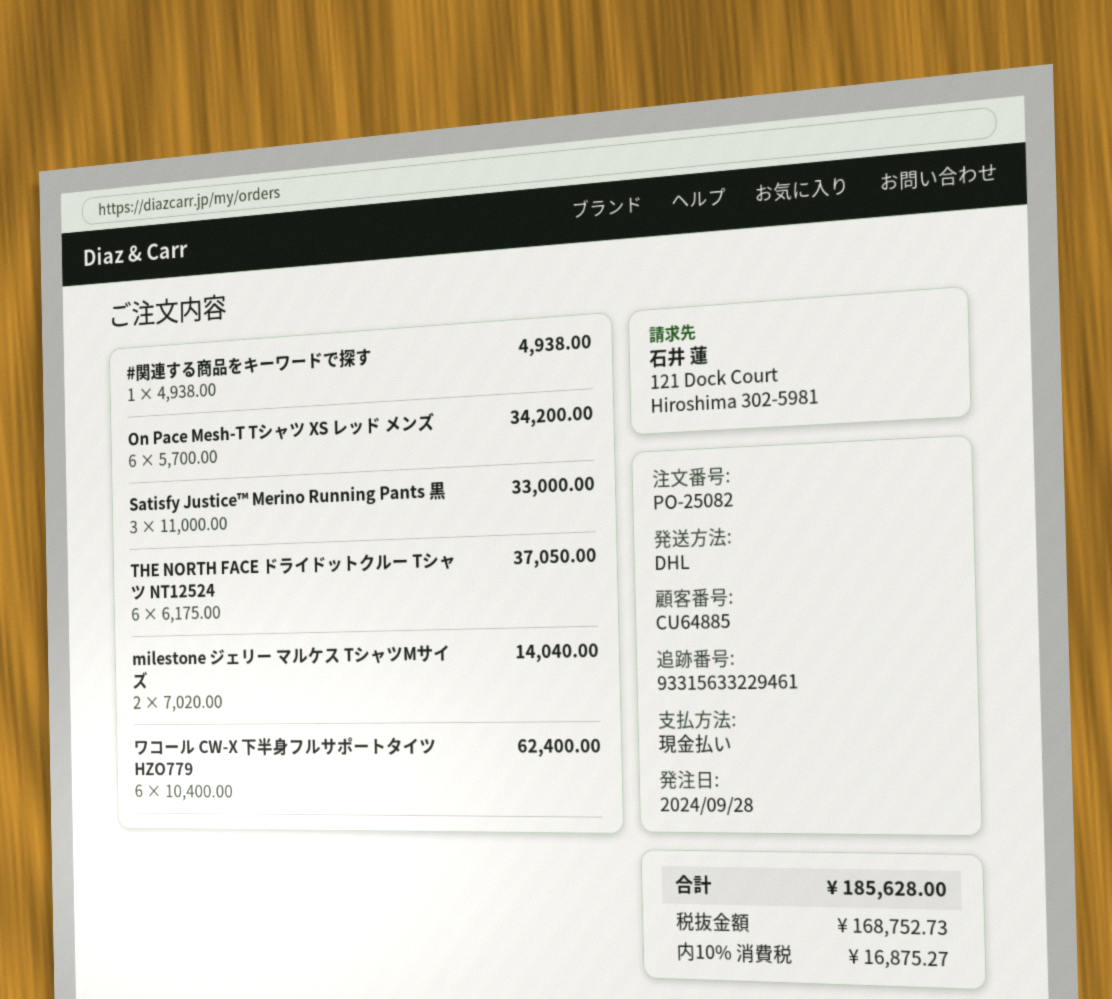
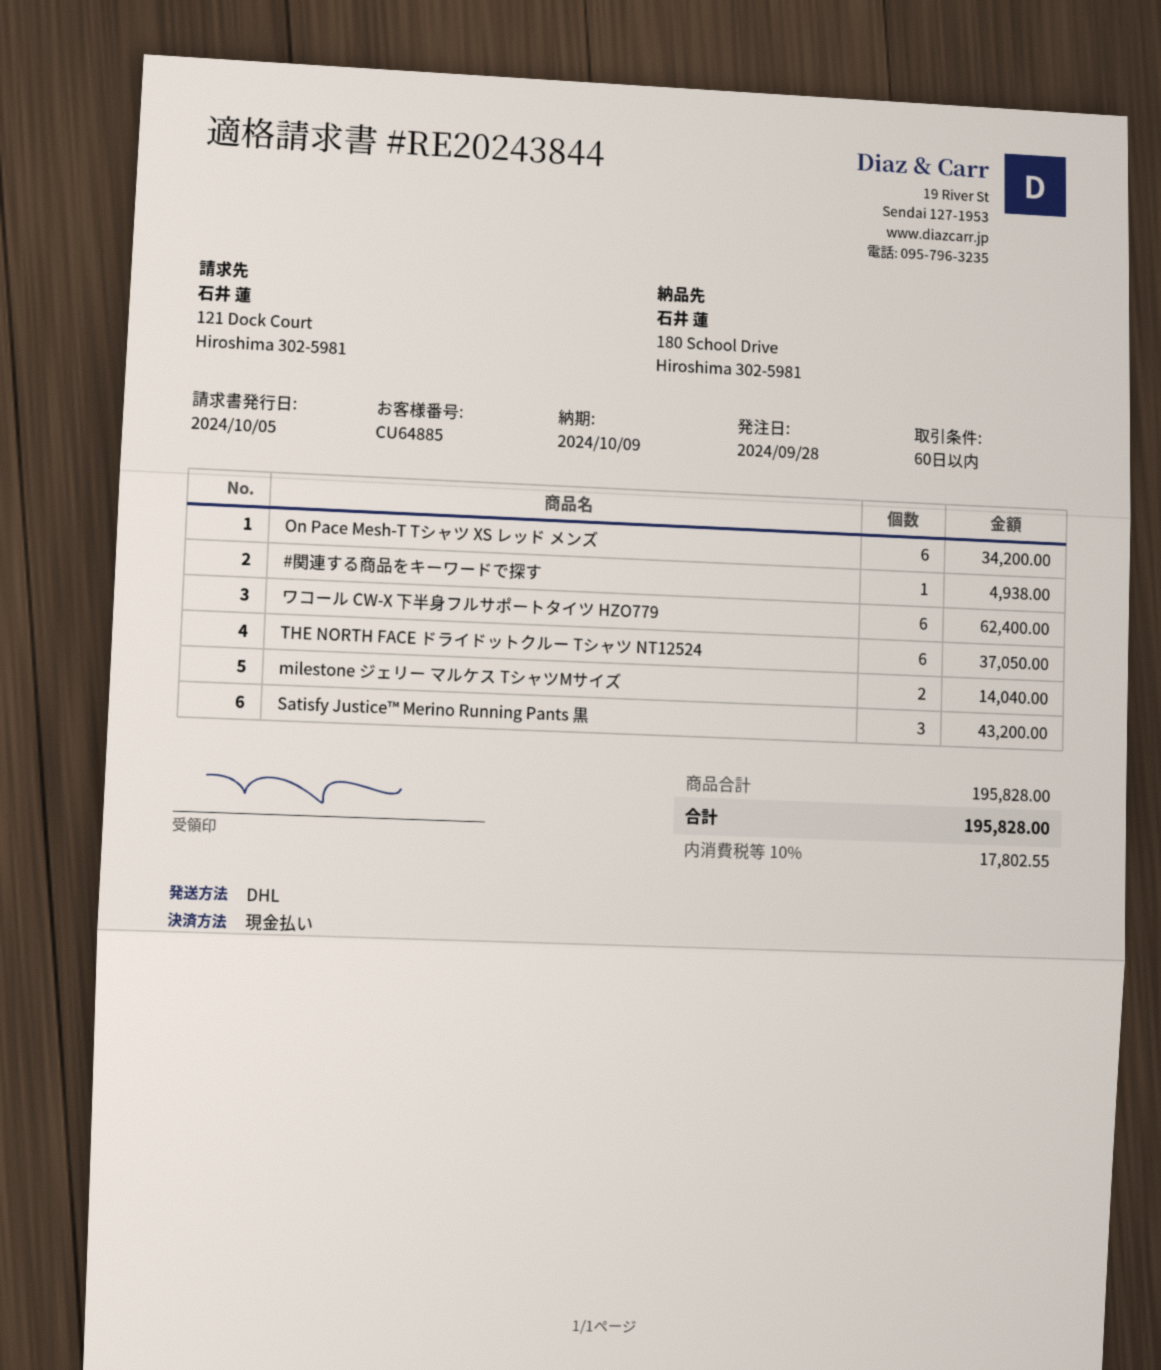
Satisfy Justice™ Merino Running Pants 黒: 3 for 33000.00 -> 3 for 43200.00
tax: 10% = 16875.27 -> 10% = 17802.55
total: 185628.00 -> 195828.00

